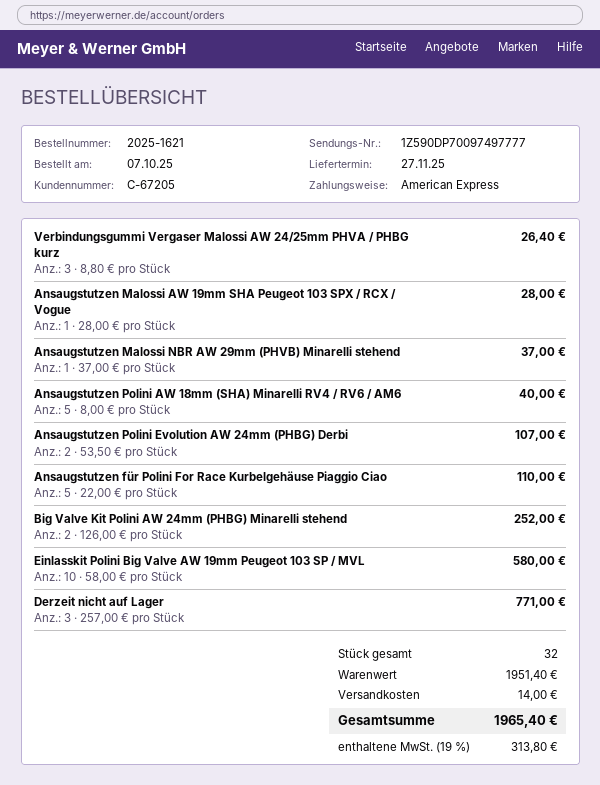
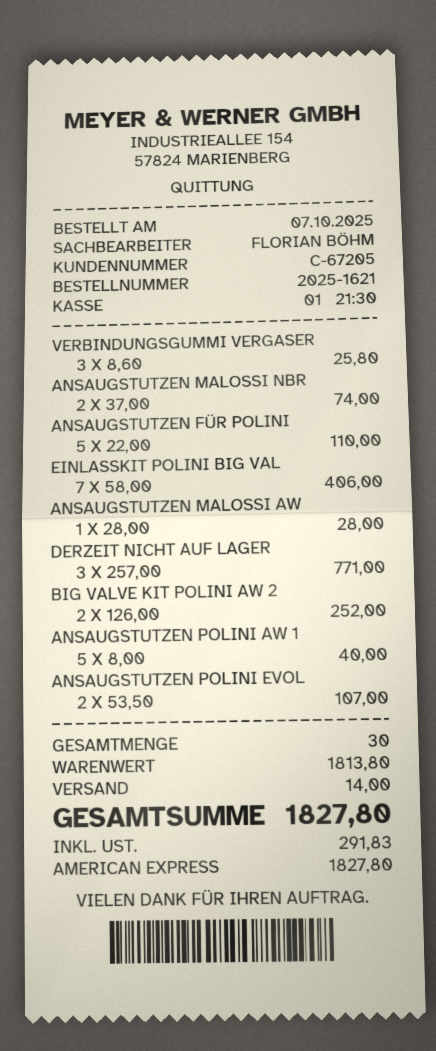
Verbindungsgummi Vergaser Malossi AW 24/25mm PHVA / PHBG kurz: 3 x 8.80 = 26.40 -> 3 x 8.60 = 25.80
Ansaugstutzen Malossi NBR AW 29mm (PHVB) Minarelli stehend: 1 x 37.00 = 37.00 -> 2 x 37.00 = 74.00
Einlasskit Polini Big Valve AW 19mm Peugeot 103 SP / MVL: 10 x 58.00 = 580.00 -> 7 x 58.00 = 406.00
total quantity: 32 -> 30
subtotal: 1951.40 -> 1813.80
tax: 313.80 -> 291.83
total: 1965.40 -> 1827.80

